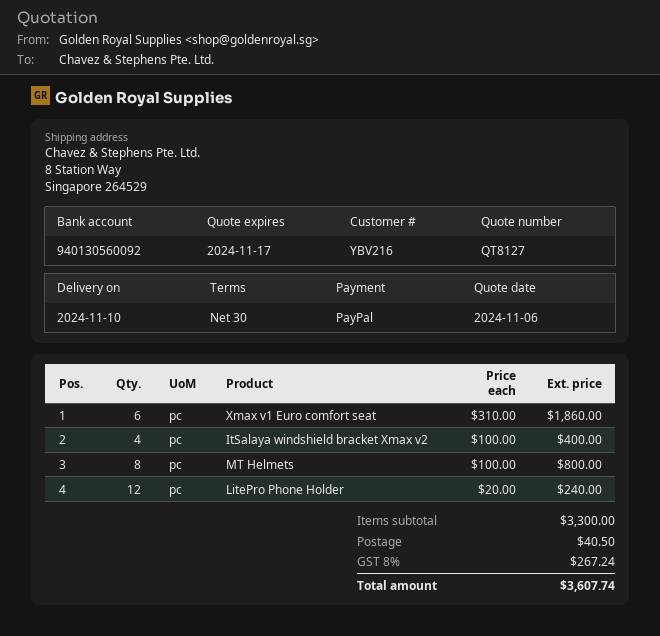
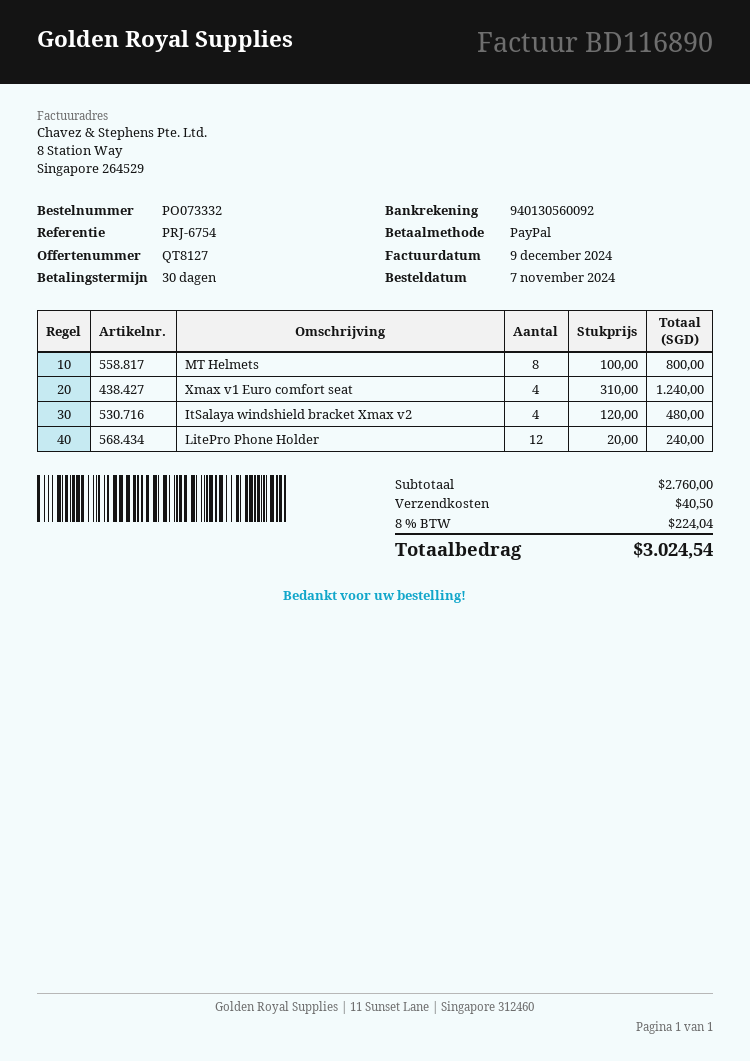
Xmax v1 Euro comfort seat: 6 x 310.00 = 1860.00 -> 4 x 310.00 = 1240.00
ItSalaya windshield bracket Xmax v2: 4 x 100.00 = 400.00 -> 4 x 120.00 = 480.00
subtotal: 3300.00 -> 2760.00
tax: 8% = 267.24 -> 8% = 224.04
total: 3607.74 -> 3024.54

